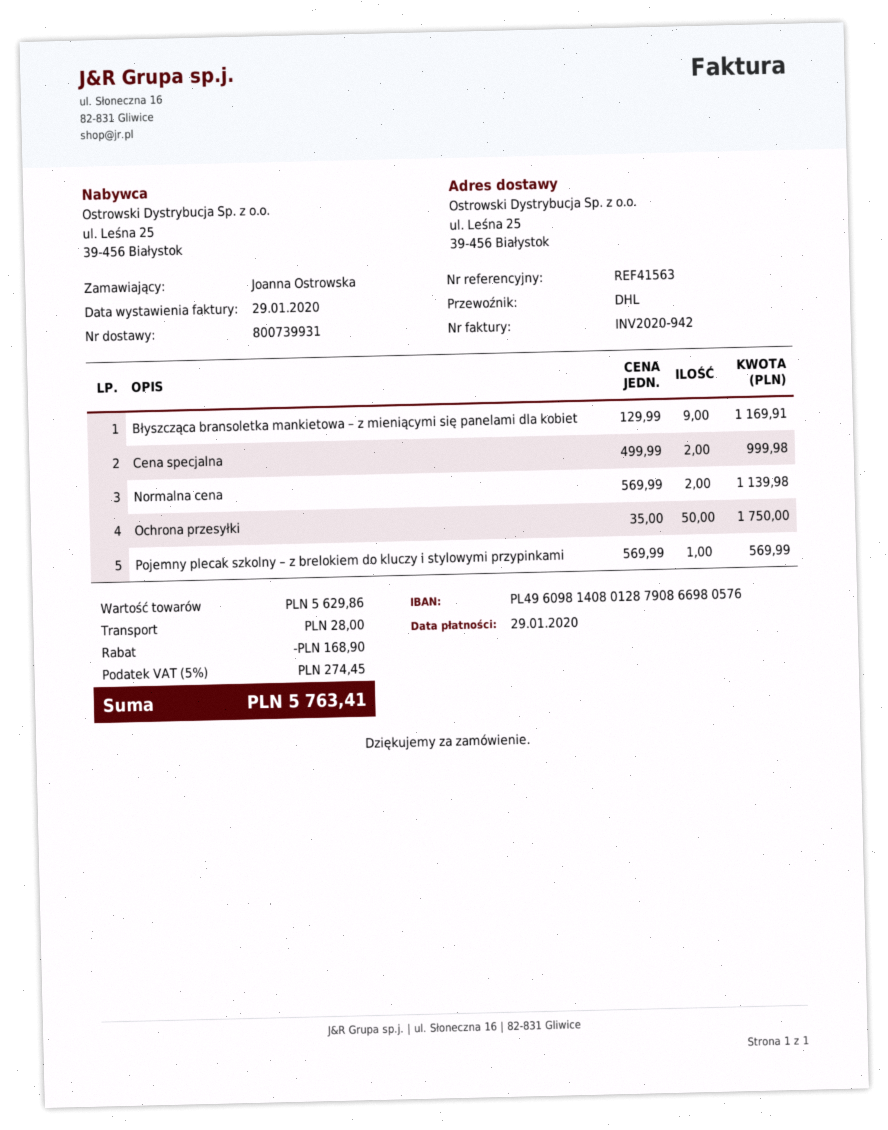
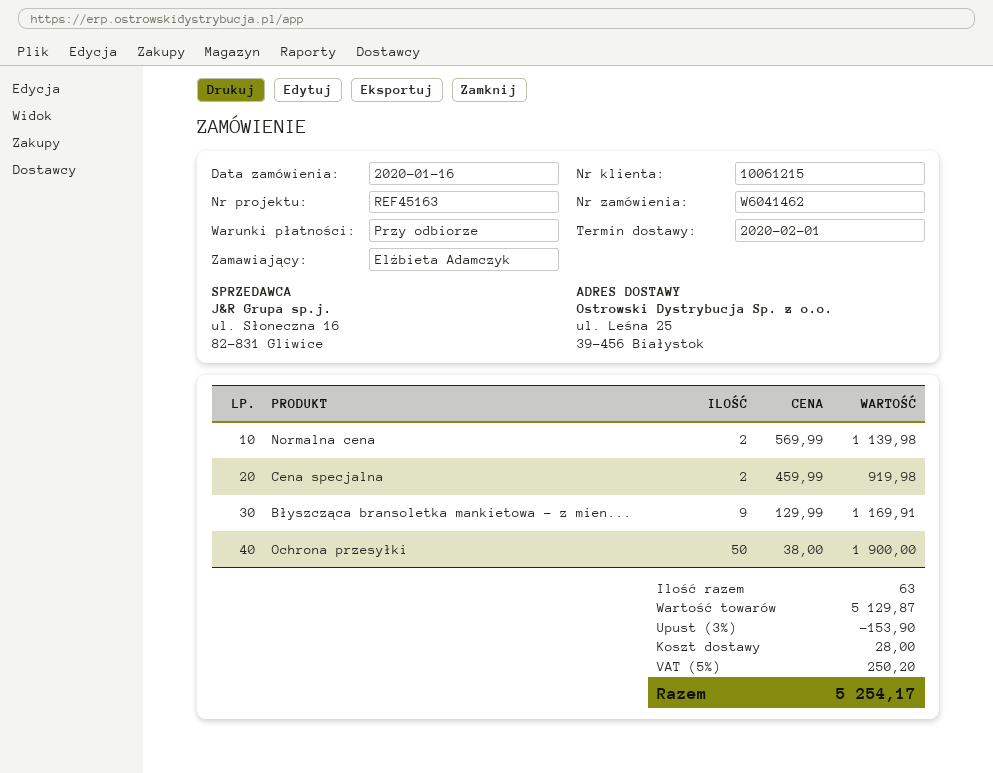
reference: REF41563 -> REF45163
ordered by: Joanna Ostrowska -> Elżbieta Adamczyk
Cena specjalna: 2 x 499.99 = 999.98 -> 2 x 459.99 = 919.98
Ochrona przesyłki: 50 x 35.00 = 1750.00 -> 50 x 38.00 = 1900.00
Pojemny plecak szkolny – z brelokiem do kluczy i stylowymi przypinkami: 1 x 569.99 = 569.99 -> none
subtotal: 5629.86 -> 5129.87
discount: 168.90 -> 153.90
tax: 5% = 274.45 -> 5% = 250.20
total: 5763.41 -> 5254.17

